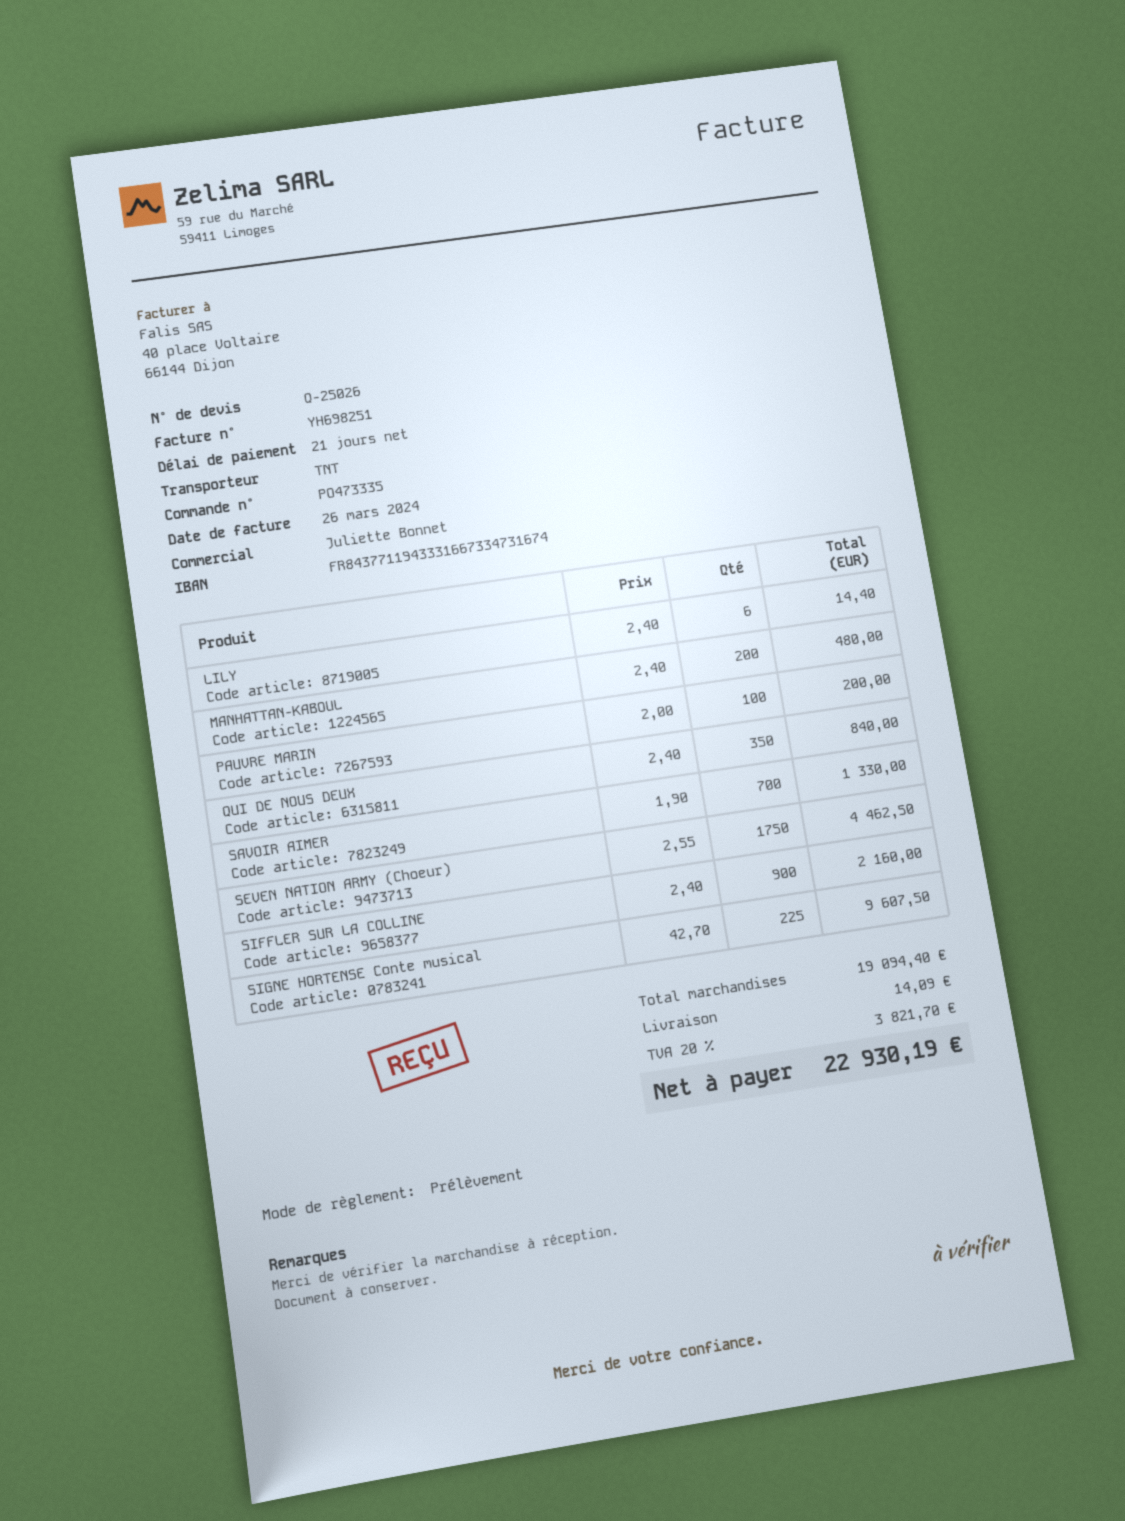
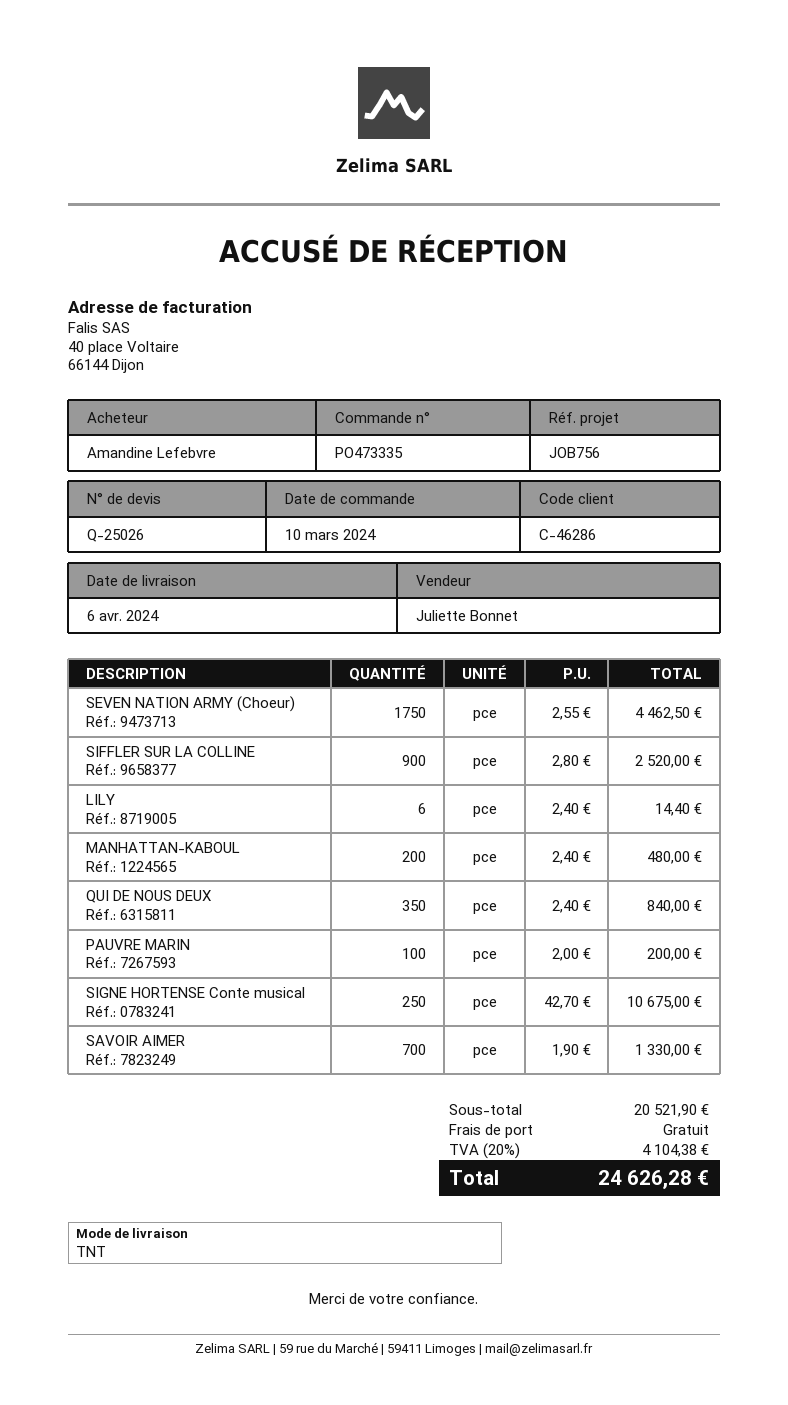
SIFFLER SUR LA COLLINE: 900 x 2.40 = 2160.00 -> 900 x 2.80 = 2520.00
SIGNE HORTENSE Conte musical: 225 x 42.70 = 9607.50 -> 250 x 42.70 = 10675.00
subtotal: 19094.40 -> 20521.90
shipping: 14.09 -> 0.00
tax: 20% = 3821.70 -> 20% = 4104.38
total: 22930.19 -> 24626.28

